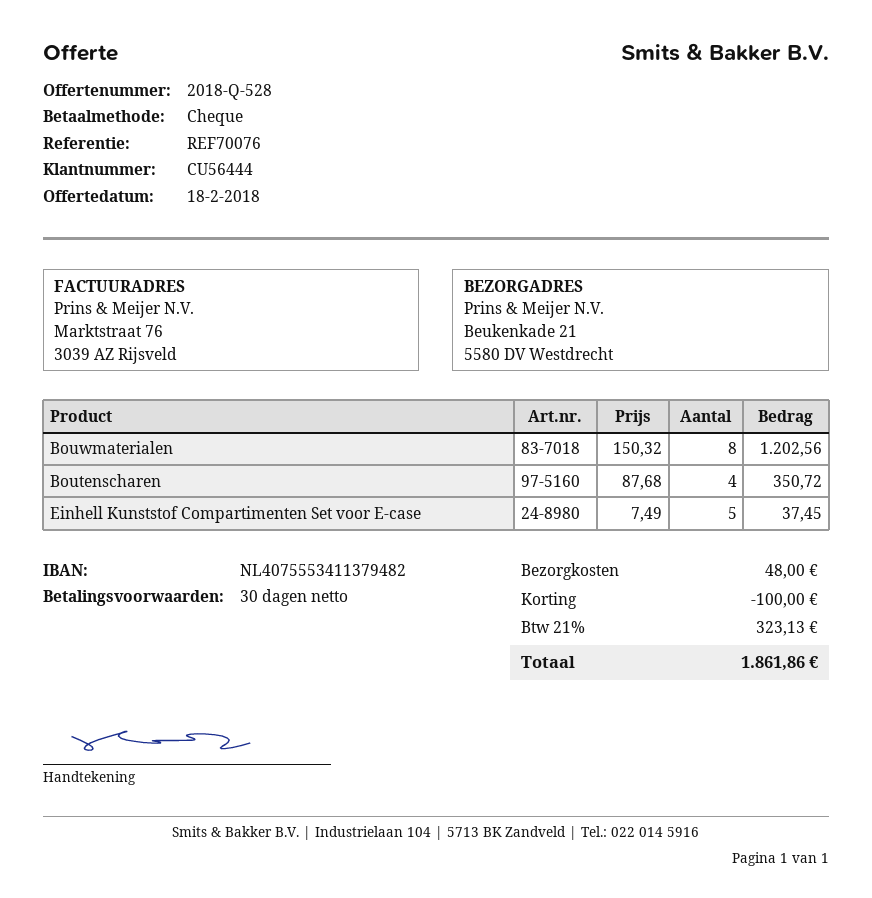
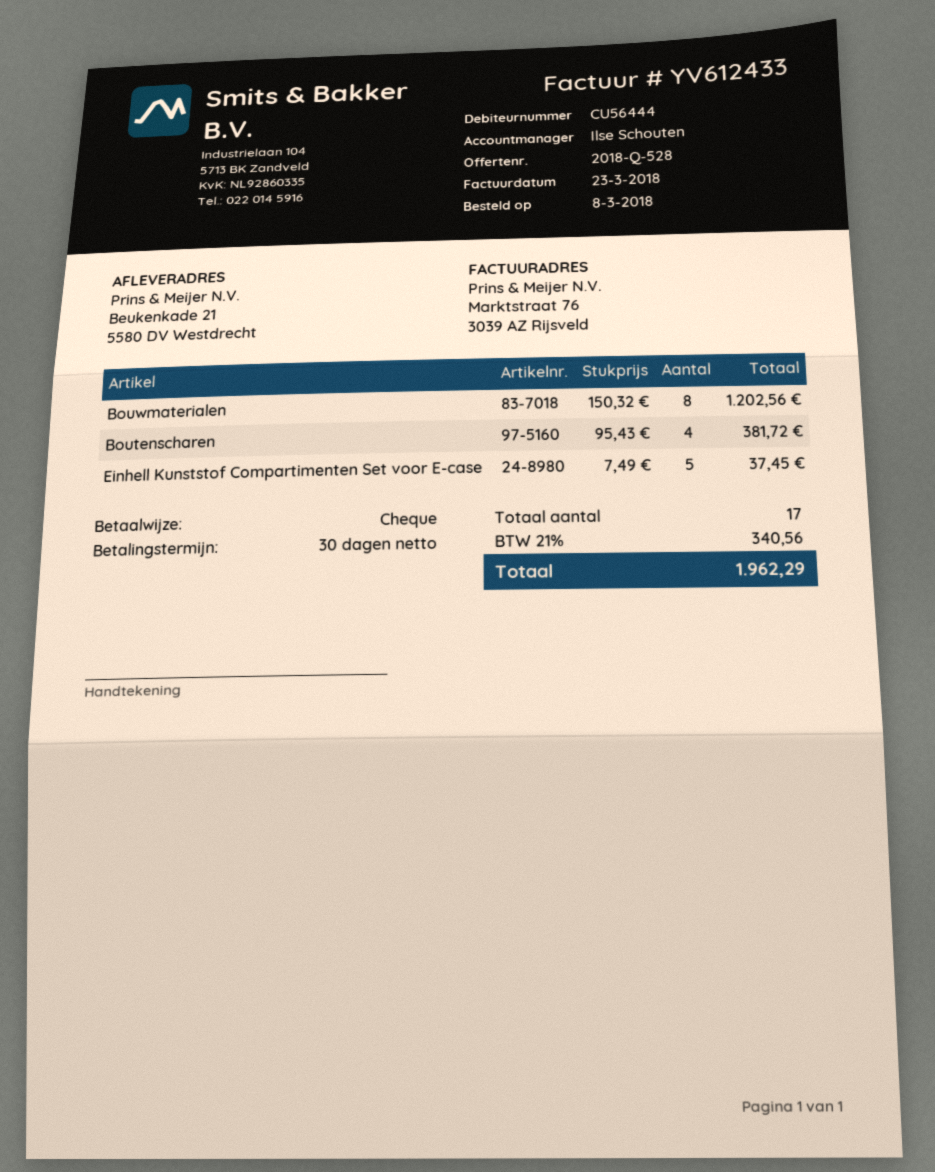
Boutenscharen: 4 x 87.68 = 350.72 -> 4 x 95.43 = 381.72
discount: 100.00 -> none
shipping: 48.00 -> none
tax: 21% = 323.13 -> 21% = 340.56
total: 1861.86 -> 1962.29

